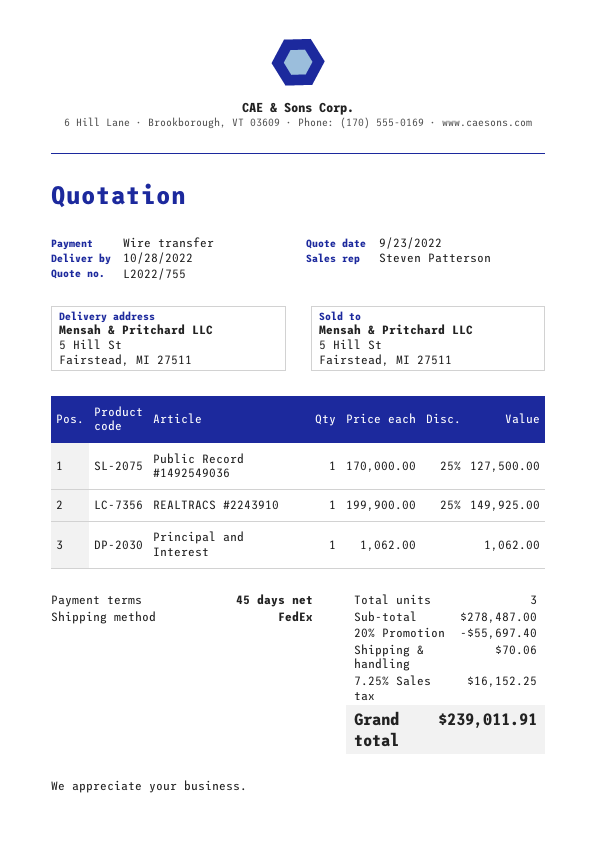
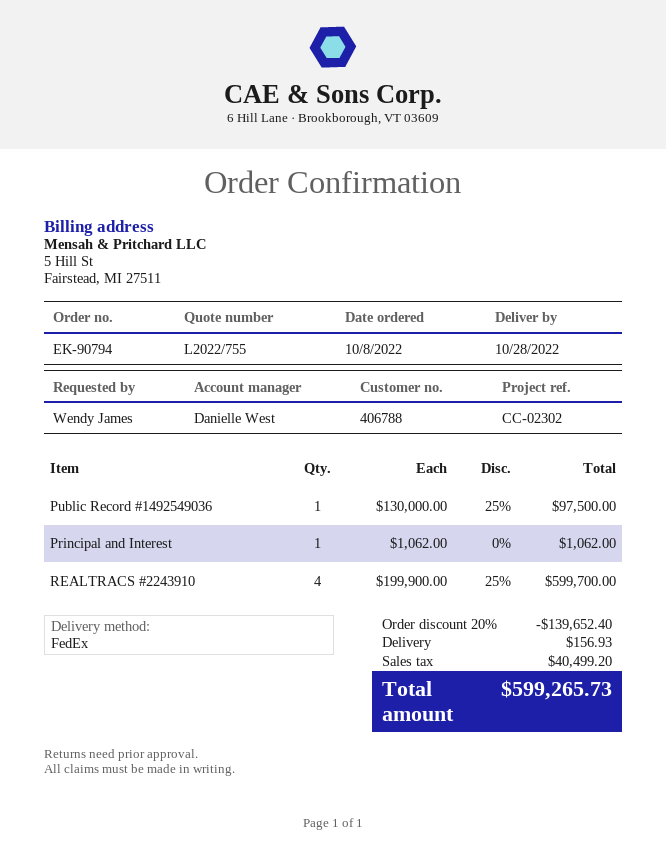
sales rep: Steven Patterson -> Danielle West
Public Record #1492549036: 1 x 170000.00 - 25% = 127500.00 -> 1 x 130000.00 - 25% = 97500.00
REALTRACS #2243910: 1 x 199900.00 - 25% = 149925.00 -> 4 x 199900.00 - 25% = 599700.00
discount: 20% = 55697.40 -> 20% = 139652.40
shipping: 70.06 -> 156.93
tax: 16152.25 -> 40499.20
total: 239011.91 -> 599265.73

